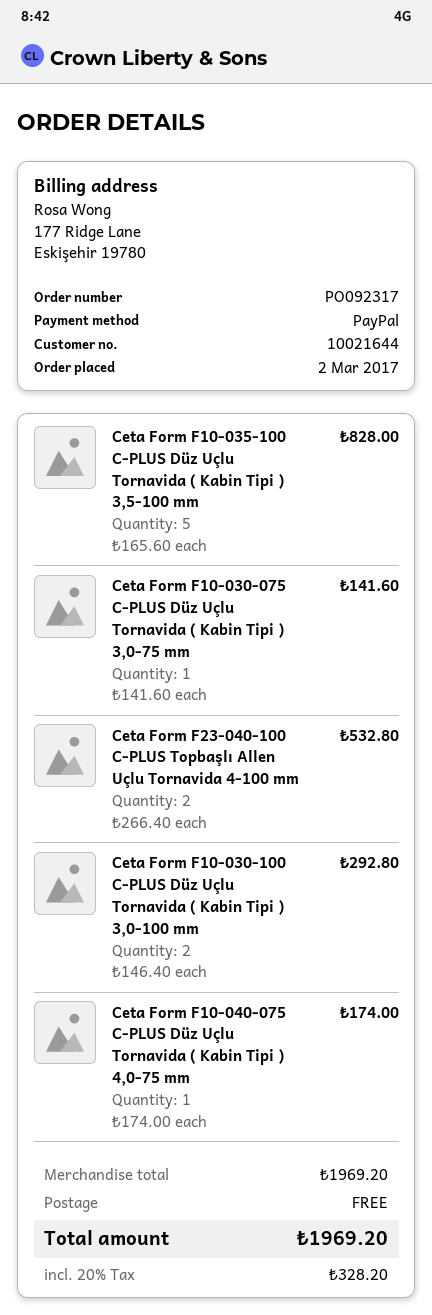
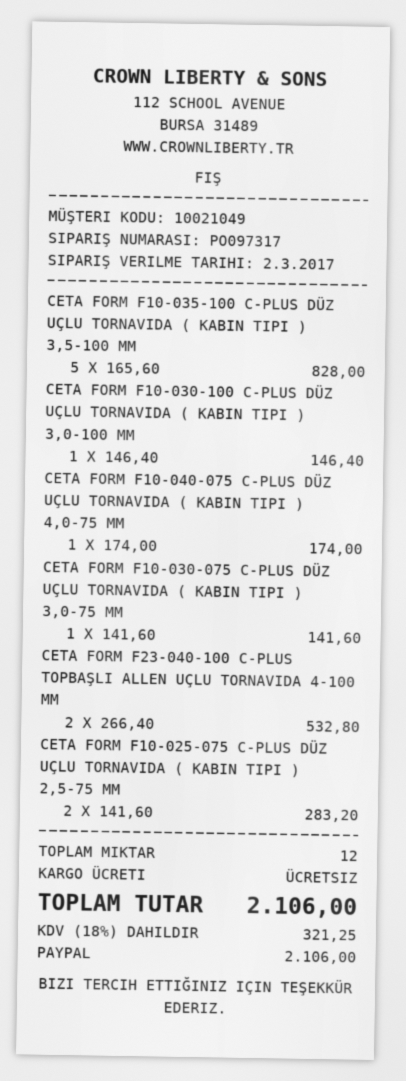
order number: PO092317 -> PO097317
customer number: 10021644 -> 10021049
Ceta Form F10-030-100 C-PLUS Düz Uçlu Tornavida ( Kabin Tipi ) 3,0-100 mm: 2 x 146.40 = 292.80 -> 1 x 146.40 = 146.40
CETA FORM F10-025-075 C-PLUS DÜZ UÇLU TORNAVIDA ( KABIN TIPI ) 2,5-75 MM: none -> 2 x 141.60 = 283.20
tax: 20% = 328.20 -> 18% = 321.25
total: 1969.20 -> 2106.00

